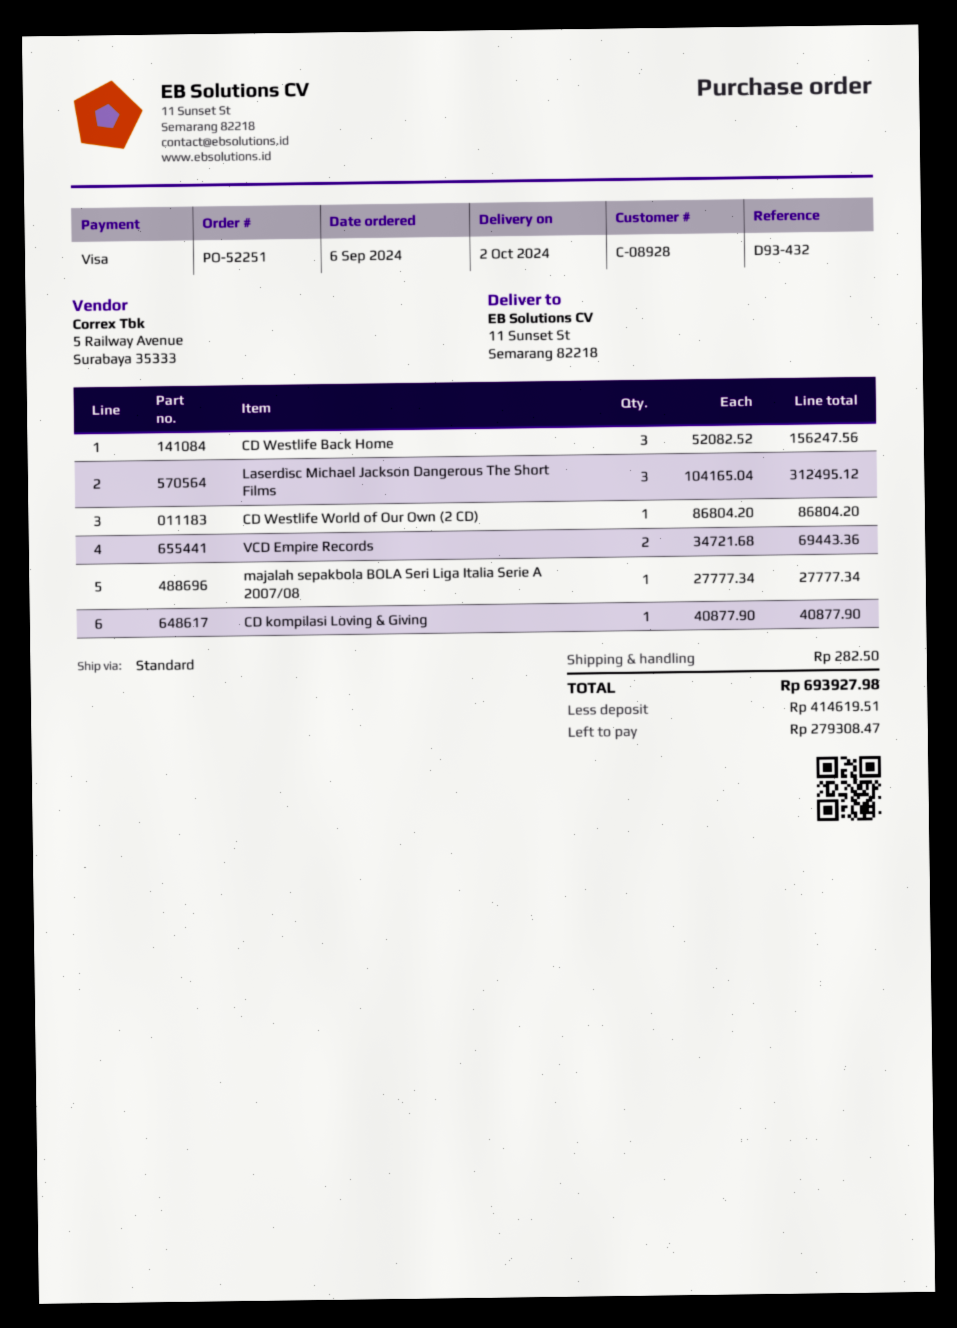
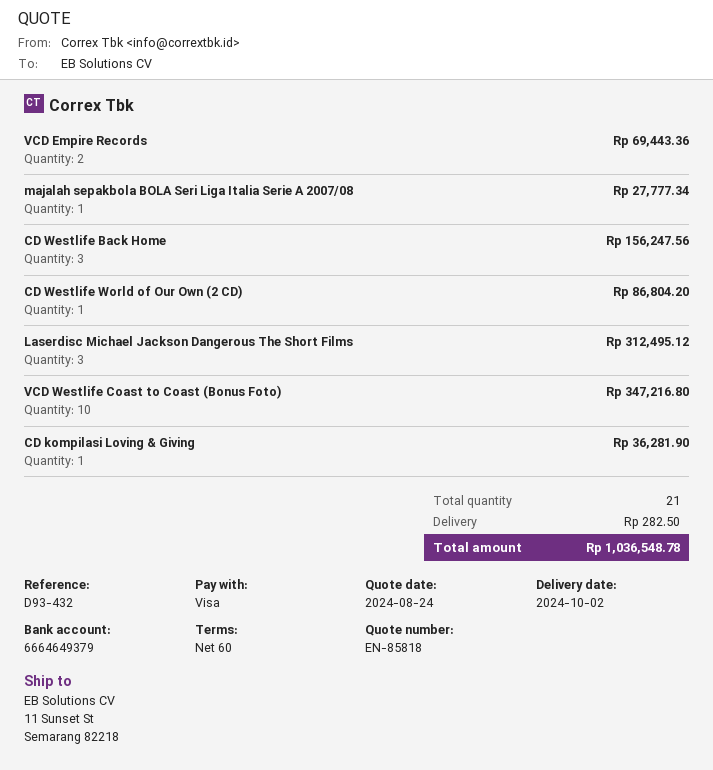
CD kompilasi Loving & Giving: 1 for 40877.90 -> 1 for 36281.90
VCD Westlife Coast to Coast (Bonus Foto): none -> 10 for 347216.80
total: 693927.98 -> 1036548.78

